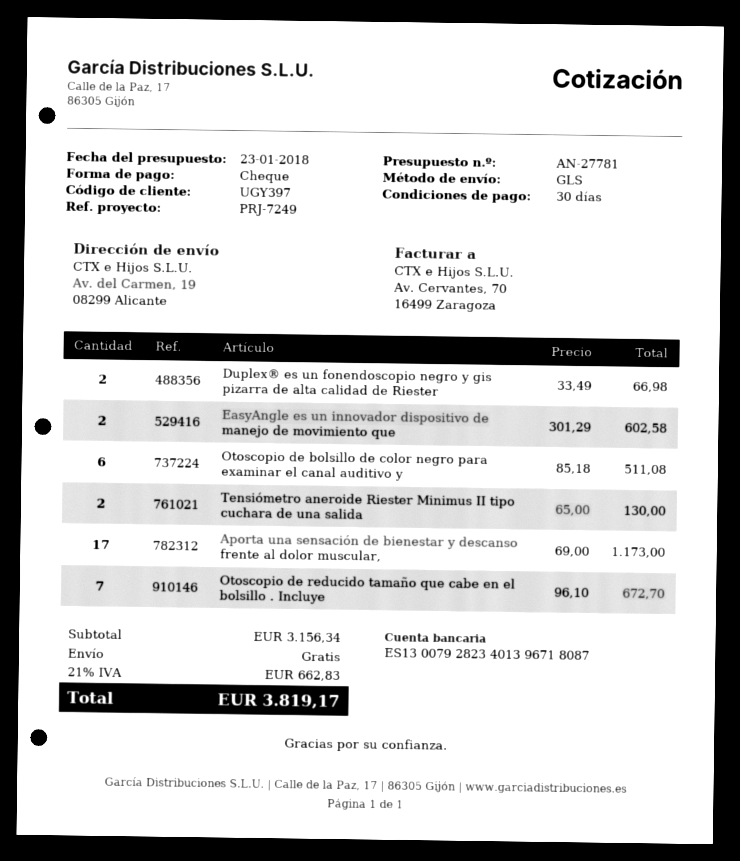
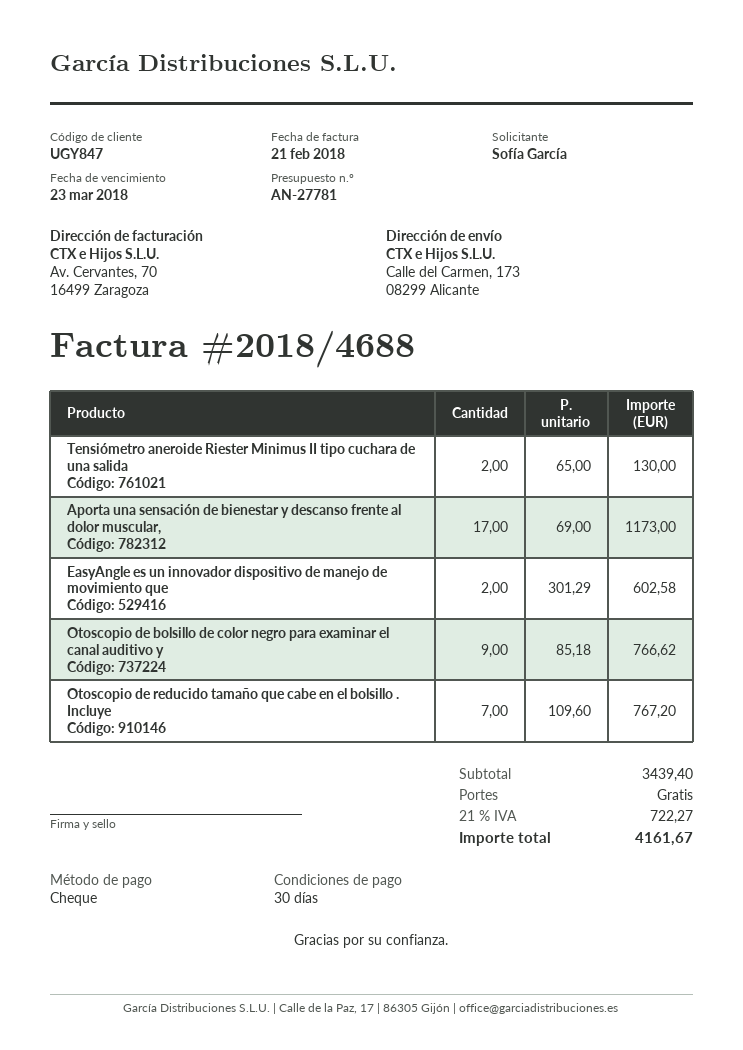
customer number: UGY397 -> UGY847
ship to: Av. del Carmen, 19, 08299 Alicante -> Calle del Carmen, 173, 08299 Alicante
Duplex® es un fonendoscopio negro y gis pizarra de alta calidad de Riester: 2 x 33.49 = 66.98 -> none
Otoscopio de bolsillo de color negro para examinar el canal auditivo y: 6 x 85.18 = 511.08 -> 9 x 85.18 = 766.62
Otoscopio de reducido tamaño que cabe en el bolsillo . Incluye: 7 x 96.10 = 672.70 -> 7 x 109.60 = 767.20
subtotal: 3156.34 -> 3439.40
tax: 21% = 662.83 -> 21% = 722.27
total: 3819.17 -> 4161.67

